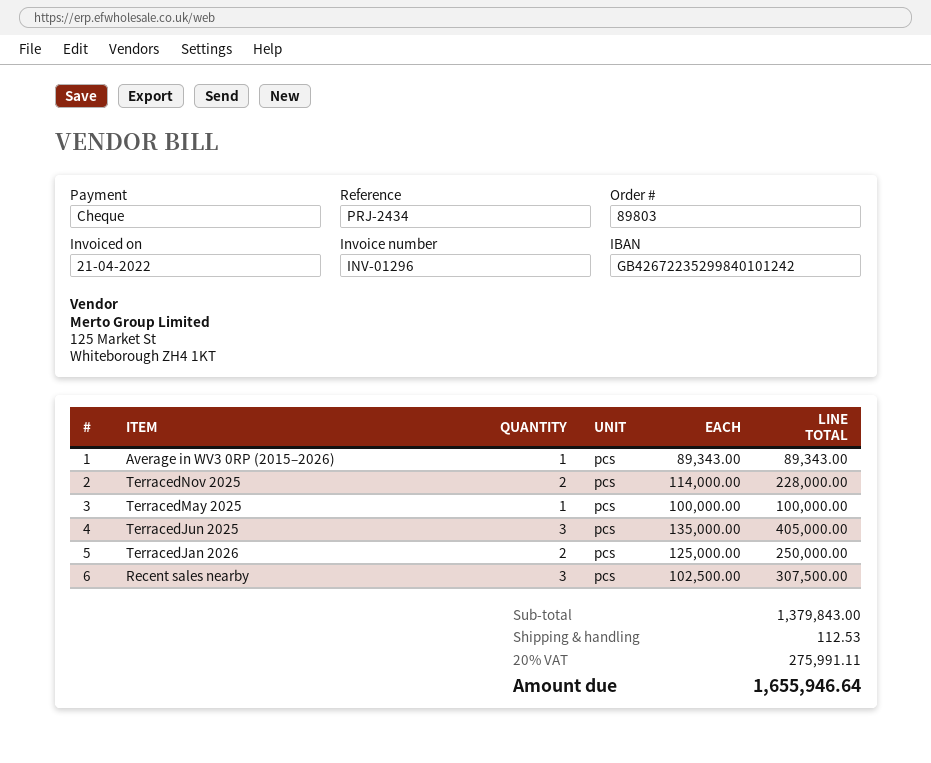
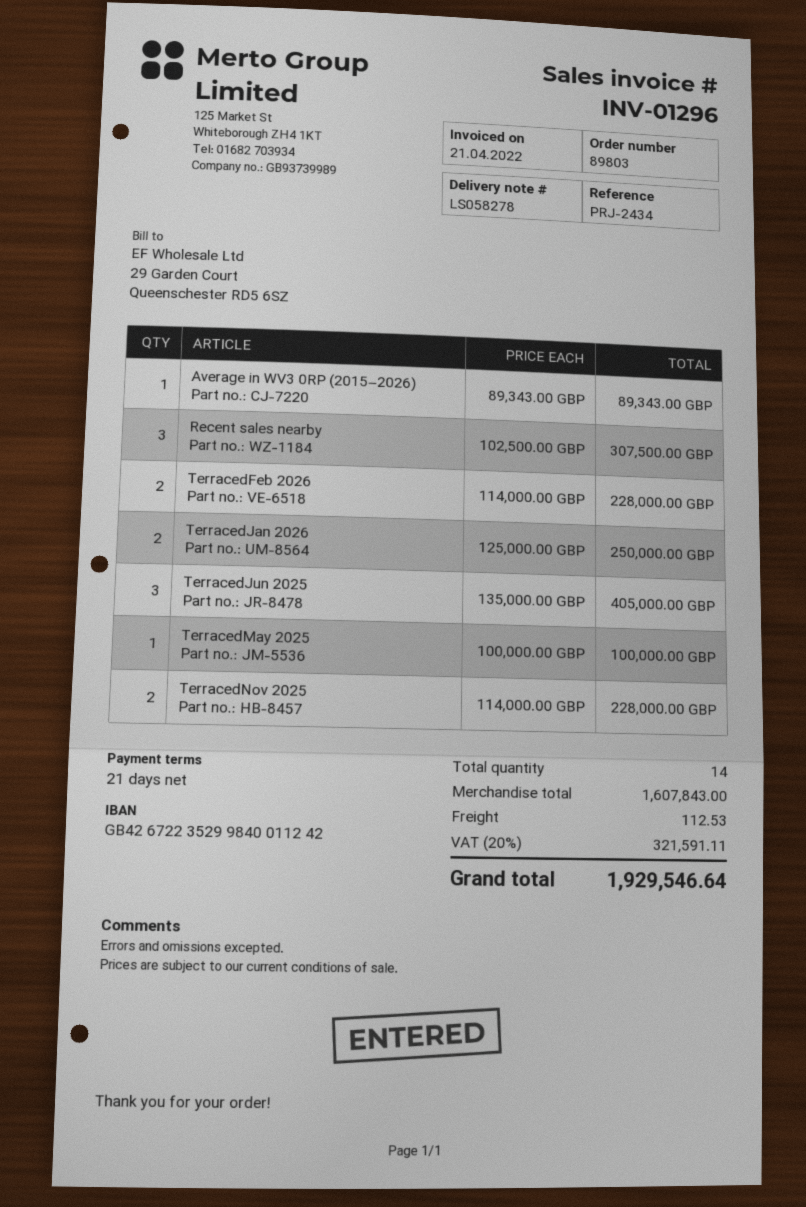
bank account: GB42672235299840101242 -> GB42672235299840011242
TerracedFeb 2026: none -> 2 x 114000.00 = 228000.00
subtotal: 1379843.00 -> 1607843.00
tax: 20% = 275991.11 -> 20% = 321591.11
total: 1655946.64 -> 1929546.64

